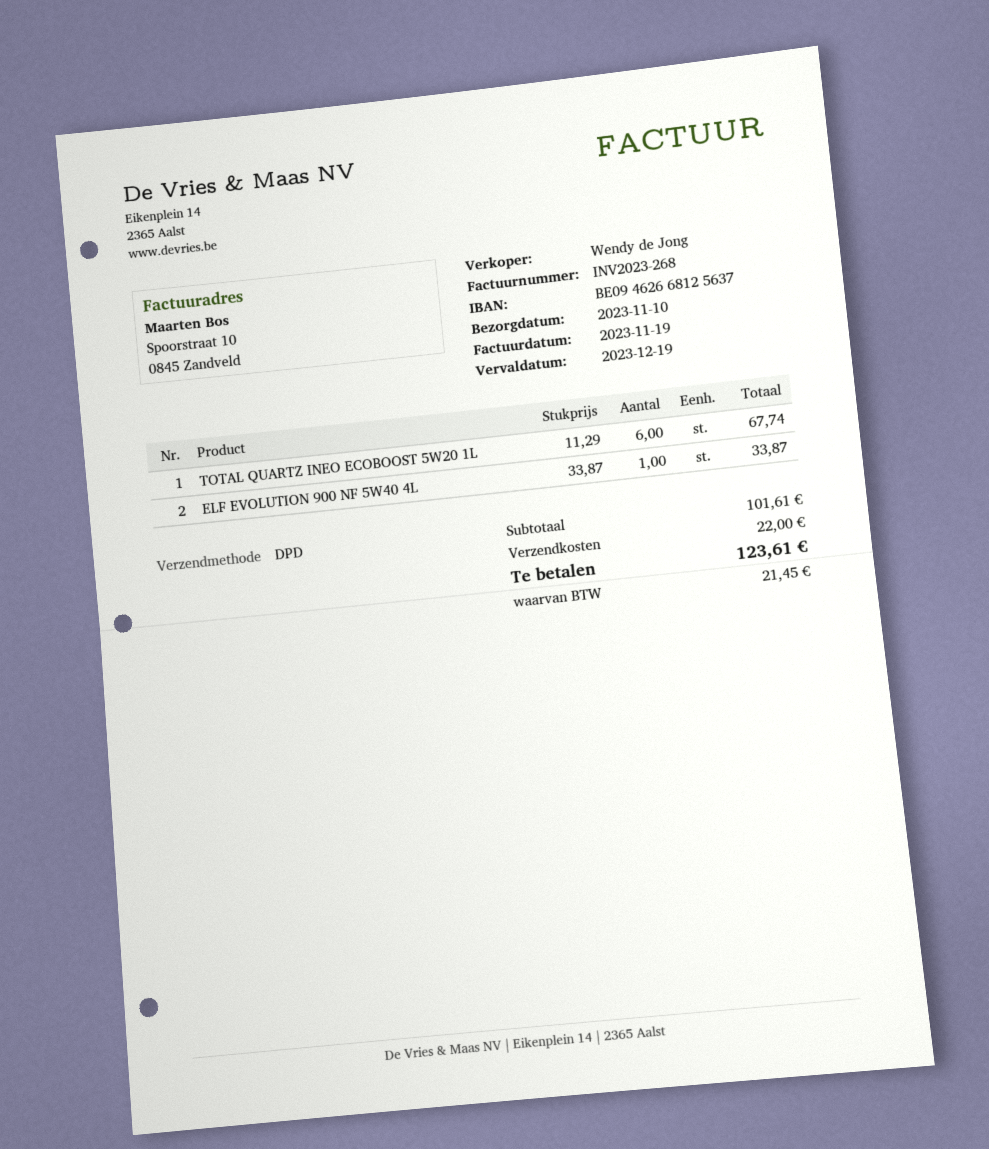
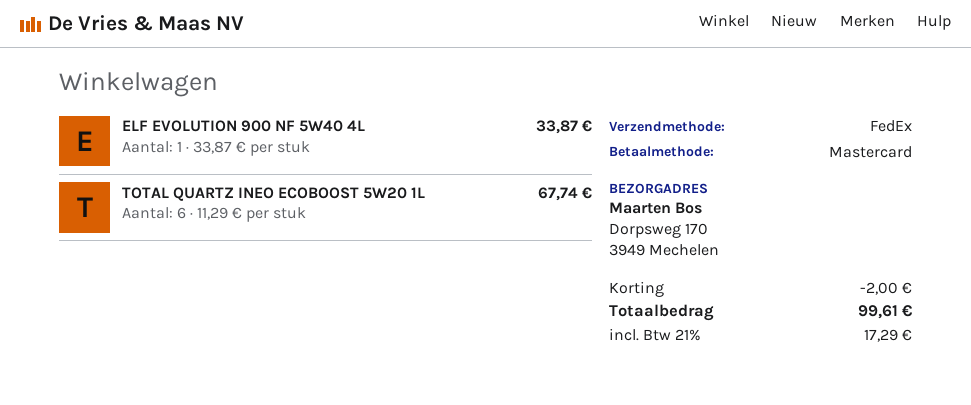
shipping method: DPD -> FedEx
discount: none -> 2.00
shipping: 22.00 -> none
tax: 21.45 -> 17.29
total: 123.61 -> 99.61

